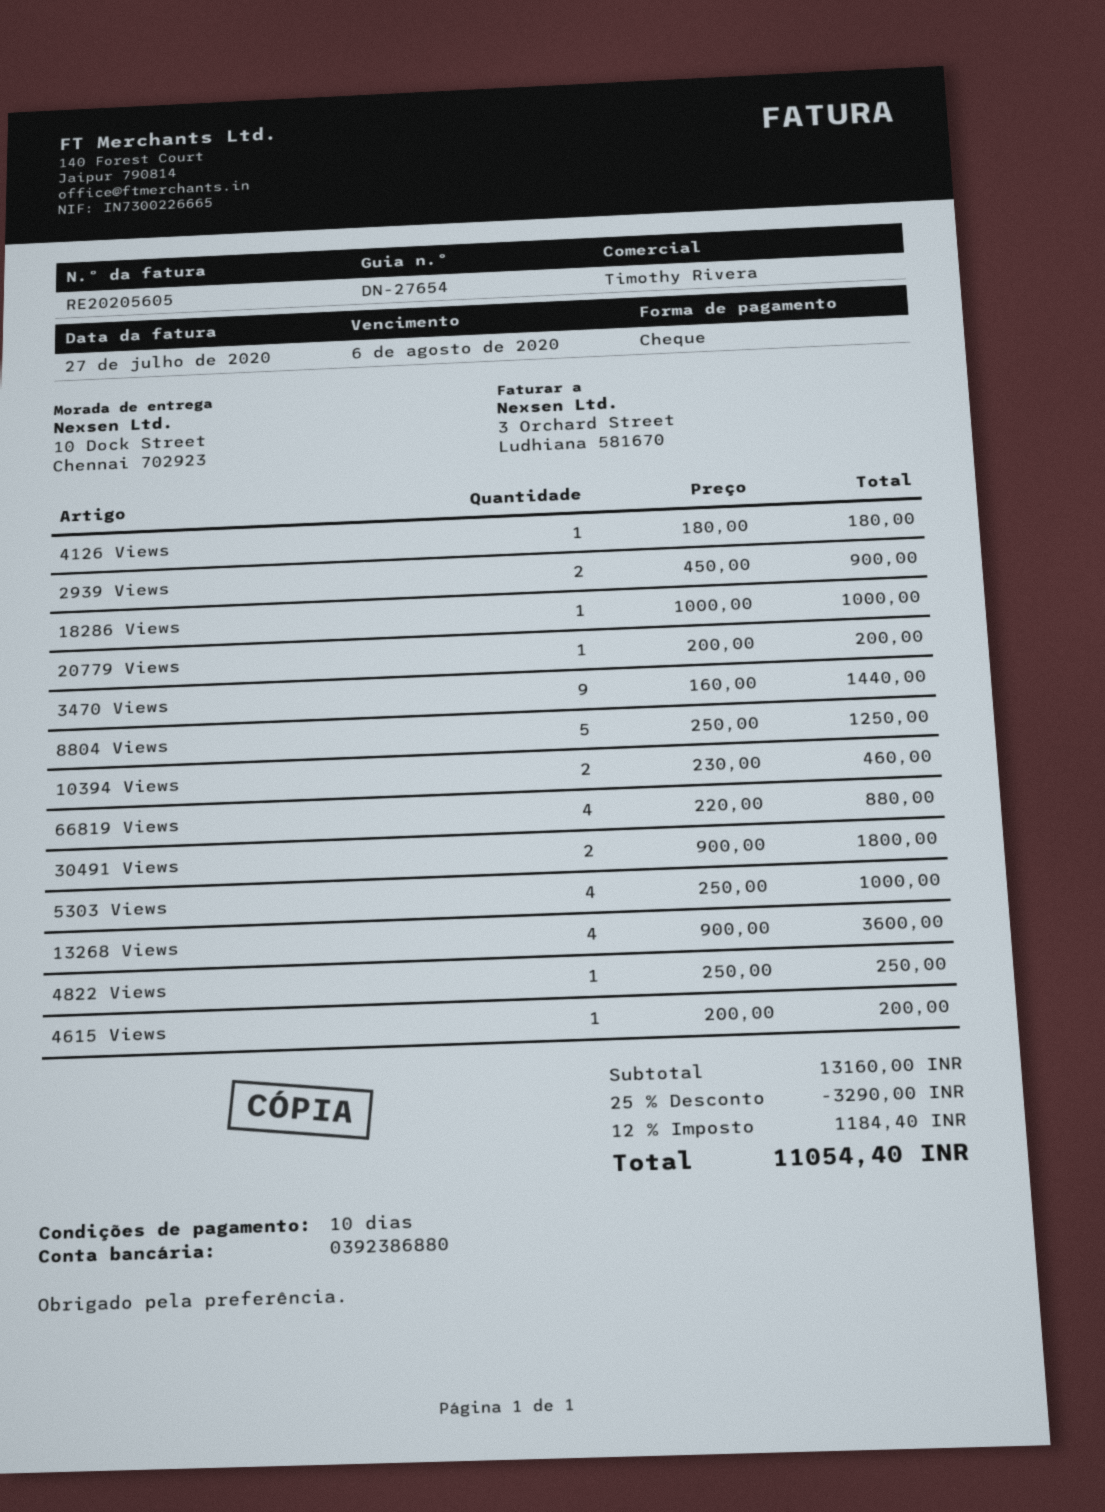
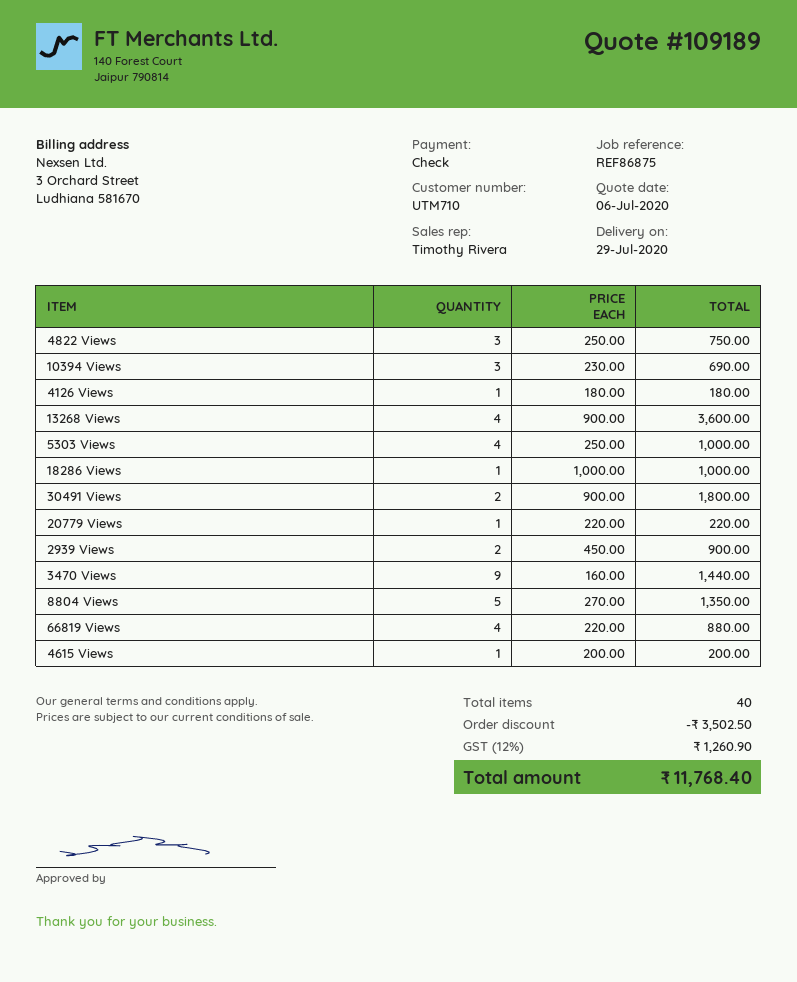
20779 Views: 1 x 200.00 = 200.00 -> 1 x 220.00 = 220.00
8804 Views: 5 x 250.00 = 1250.00 -> 5 x 270.00 = 1350.00
10394 Views: 2 x 230.00 = 460.00 -> 3 x 230.00 = 690.00
4822 Views: 1 x 250.00 = 250.00 -> 3 x 250.00 = 750.00
discount: 3290.00 -> 3502.50
tax: 12% = 1184.40 -> 12% = 1260.90
total: 11054.40 -> 11768.40

